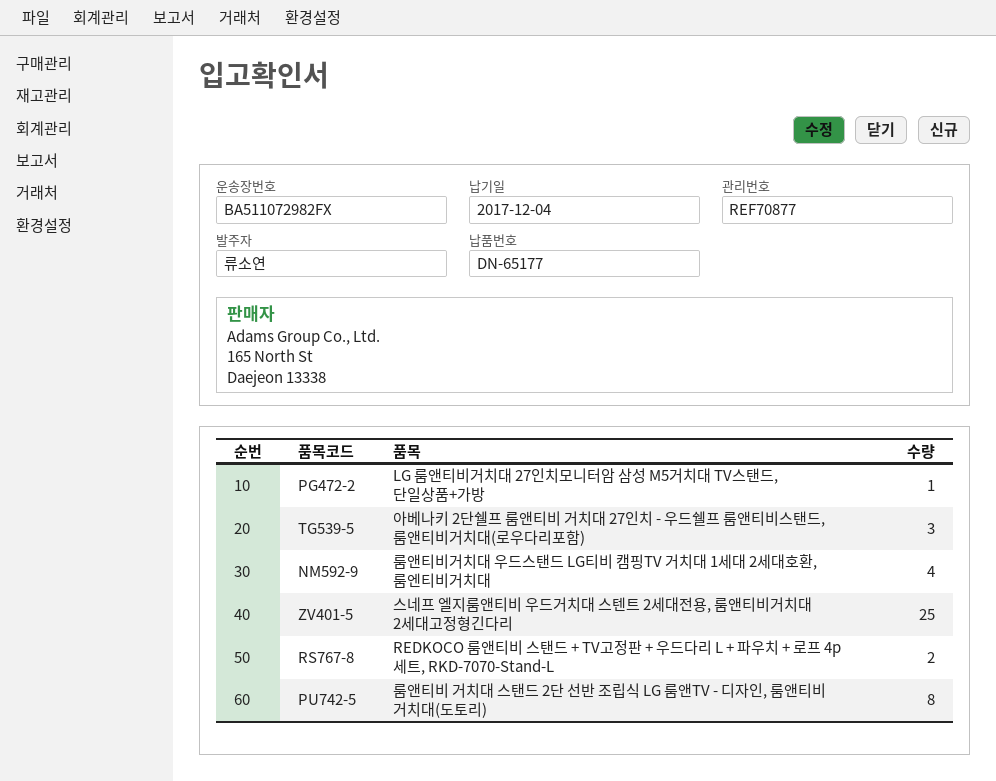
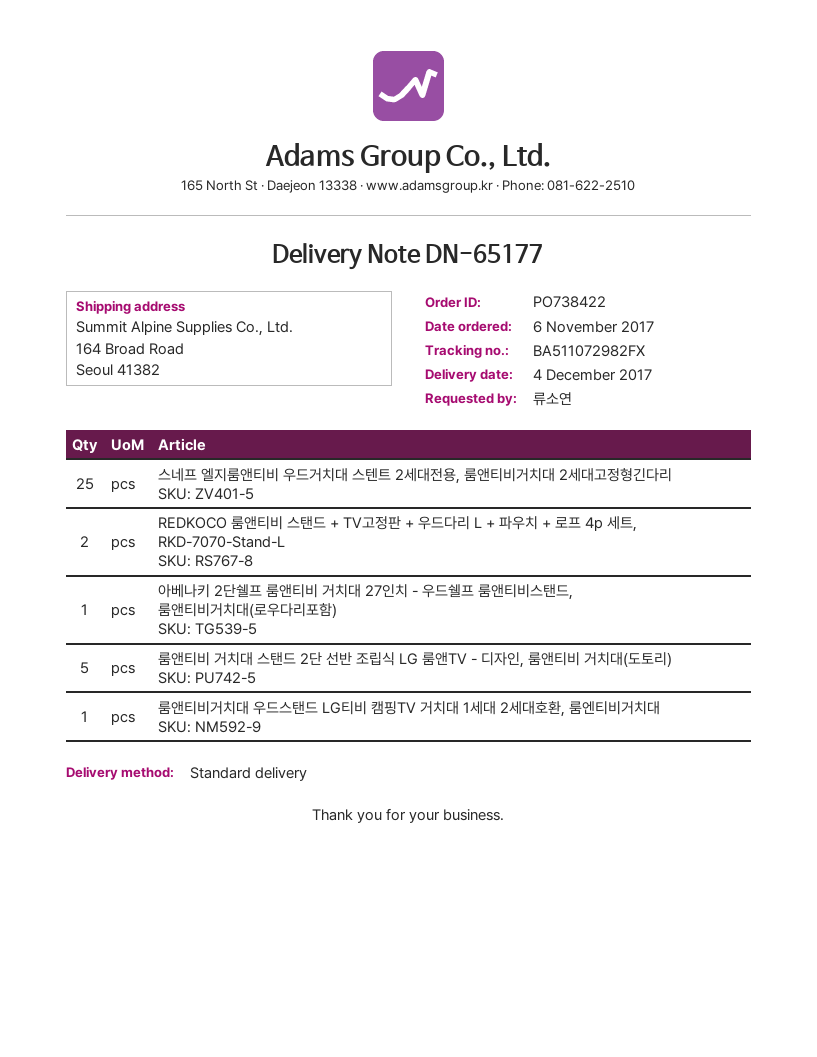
LG 룸앤티비거치대 27인치모니터암 삼성 M5거치대 TV스탠드, 단일상품+가방: 1 -> none
아베나키 2단쉘프 룸앤티비 거치대 27인치 - 우드쉘프 룸앤티비스탠드, 룸앤티비거치대(로우다리포함): 3 -> 1
룸앤티비거치대 우드스탠드 LG티비 캠핑TV 거치대 1세대 2세대호환, 룸엔티비거치대: 4 -> 1
룸앤티비 거치대 스탠드 2단 선반 조립식 LG 룸앤TV - 디자인, 룸앤티비 거치대(도토리): 8 -> 5

